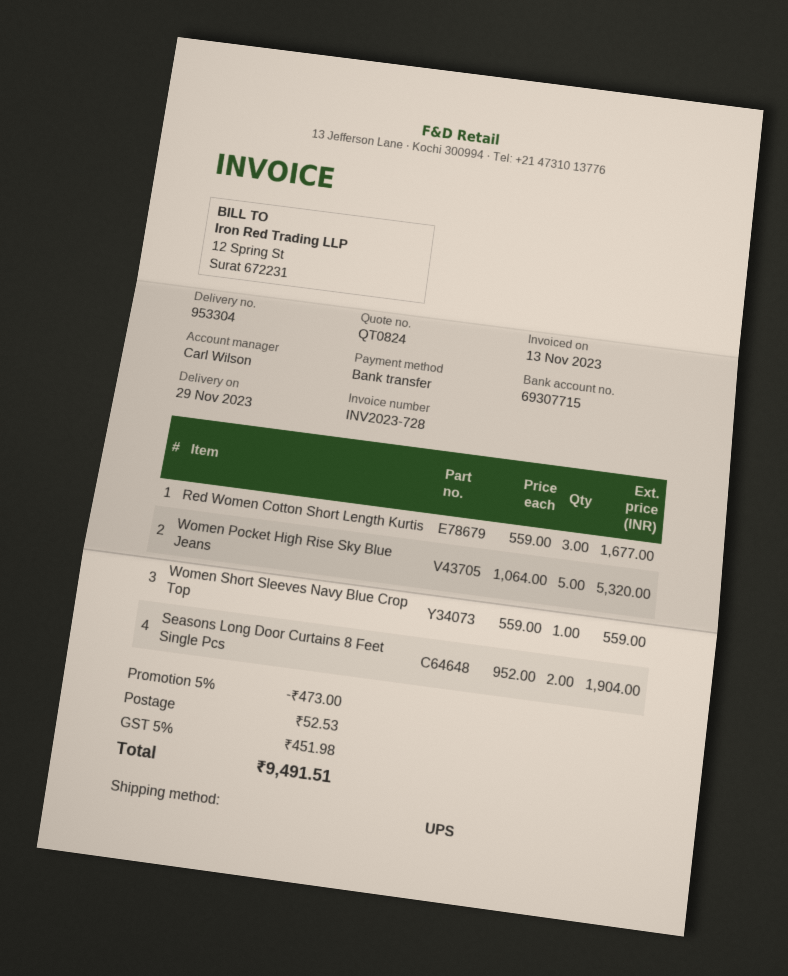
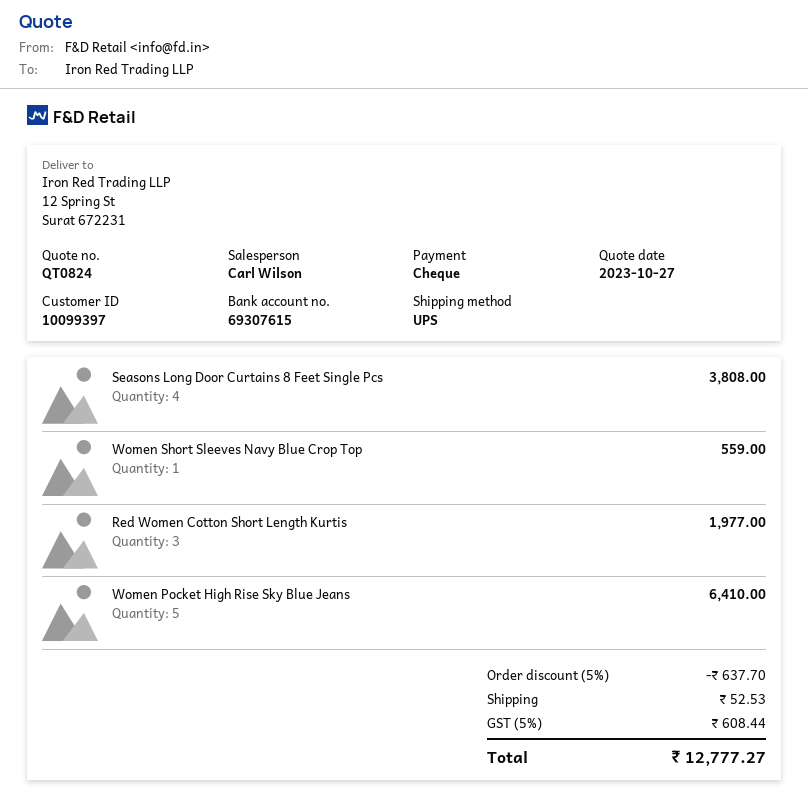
payment method: bank transfer -> cheque
bank account: 69307715 -> 69307615
Red Women Cotton Short Length Kurtis: 3 for 1677.00 -> 3 for 1977.00
Women Pocket High Rise Sky Blue Jeans: 5 for 5320.00 -> 5 for 6410.00
Seasons Long Door Curtains 8 Feet Single Pcs: 2 for 1904.00 -> 4 for 3808.00
discount: 5% = 473.00 -> 5% = 637.70
tax: 5% = 451.98 -> 5% = 608.44
total: 9491.51 -> 12777.27

